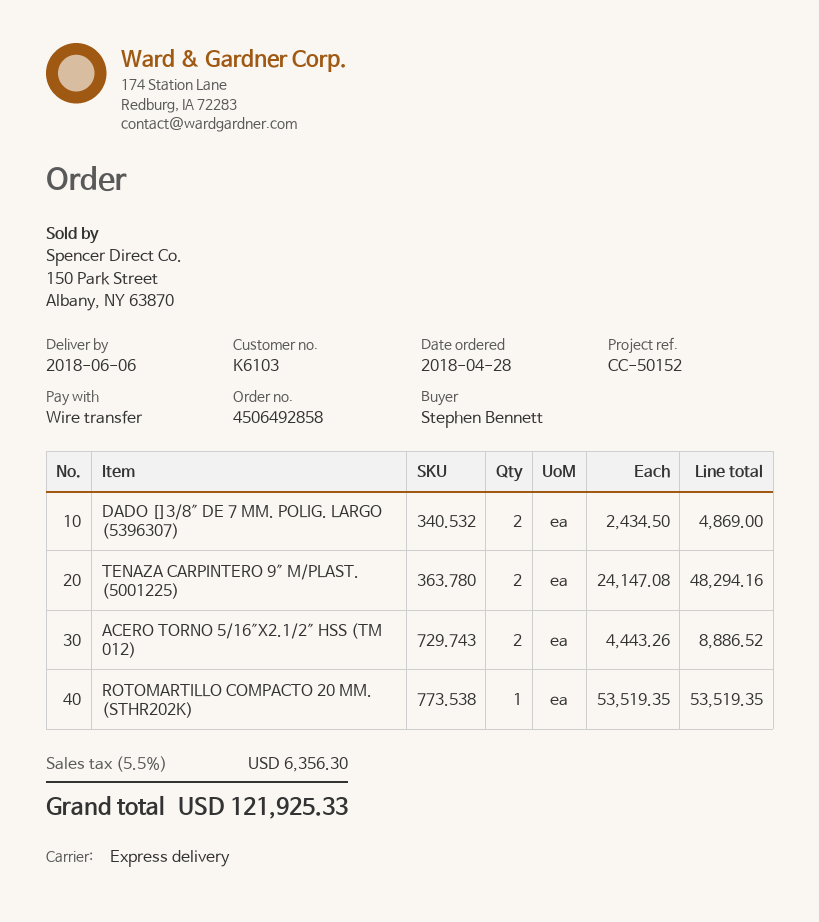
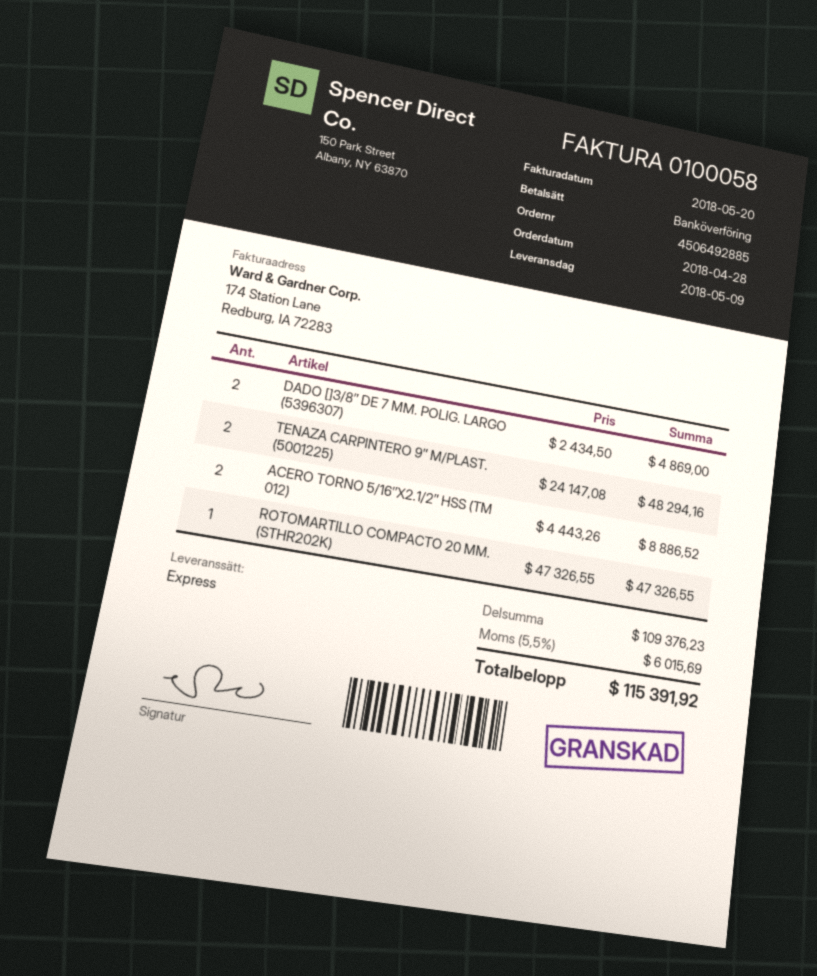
order number: 4506492858 -> 4506492885
delivery date: 2018-06-06 -> 2018-05-09
ROTOMARTILLO COMPACTO 20 MM. (STHR202K): 1 x 53519.35 = 53519.35 -> 1 x 47326.55 = 47326.55
tax: 5.5% = 6356.30 -> 5.5% = 6015.69
total: 121925.33 -> 115391.92

